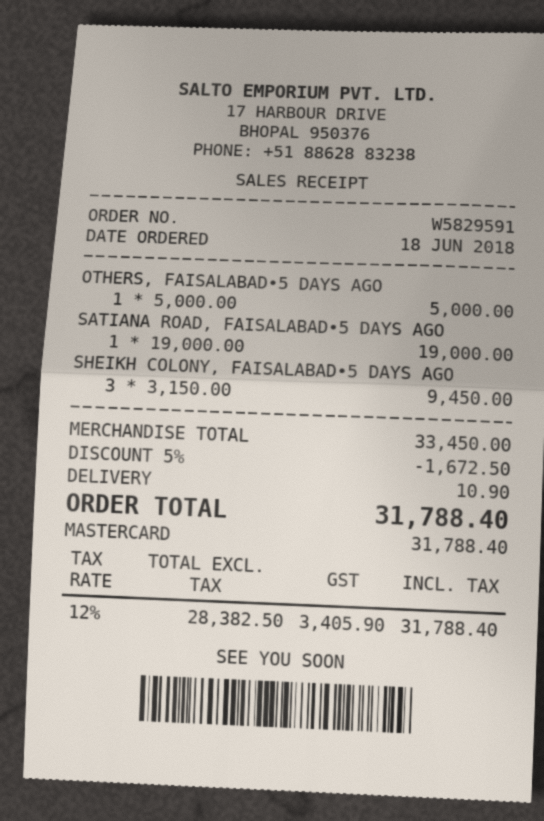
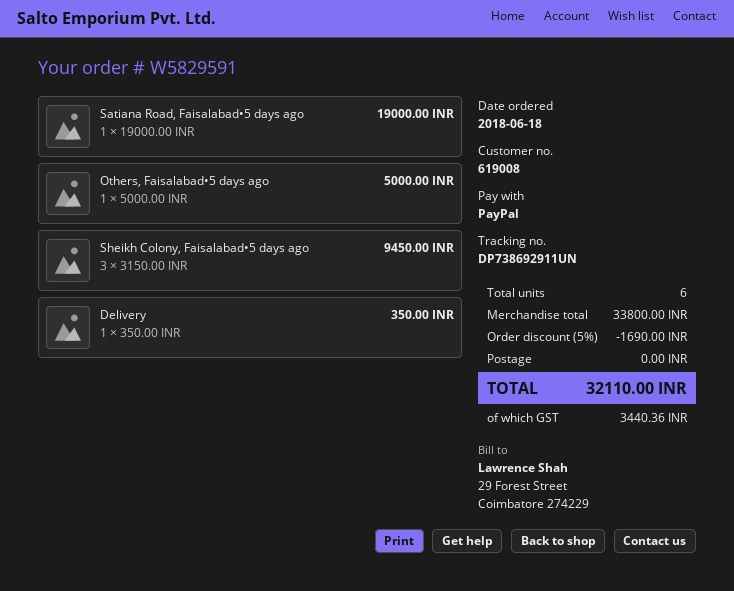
payment method: Mastercard -> PayPal
Delivery: none -> 1 x 350.00 = 350.00
subtotal: 33450.00 -> 33800.00
discount: 5% = 1672.50 -> 5% = 1690.00
shipping: 10.90 -> 0.00
tax: 3405.90 -> 3440.36
total: 31788.40 -> 32110.00

